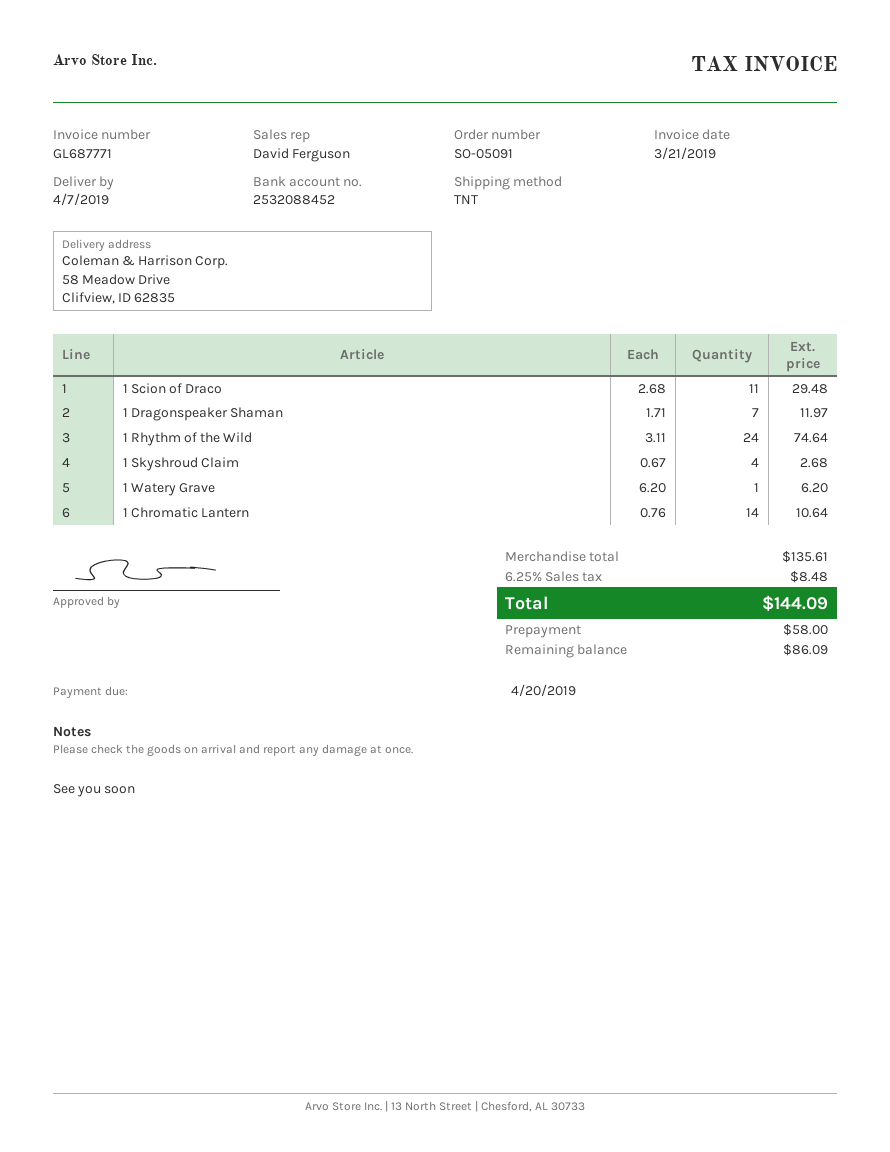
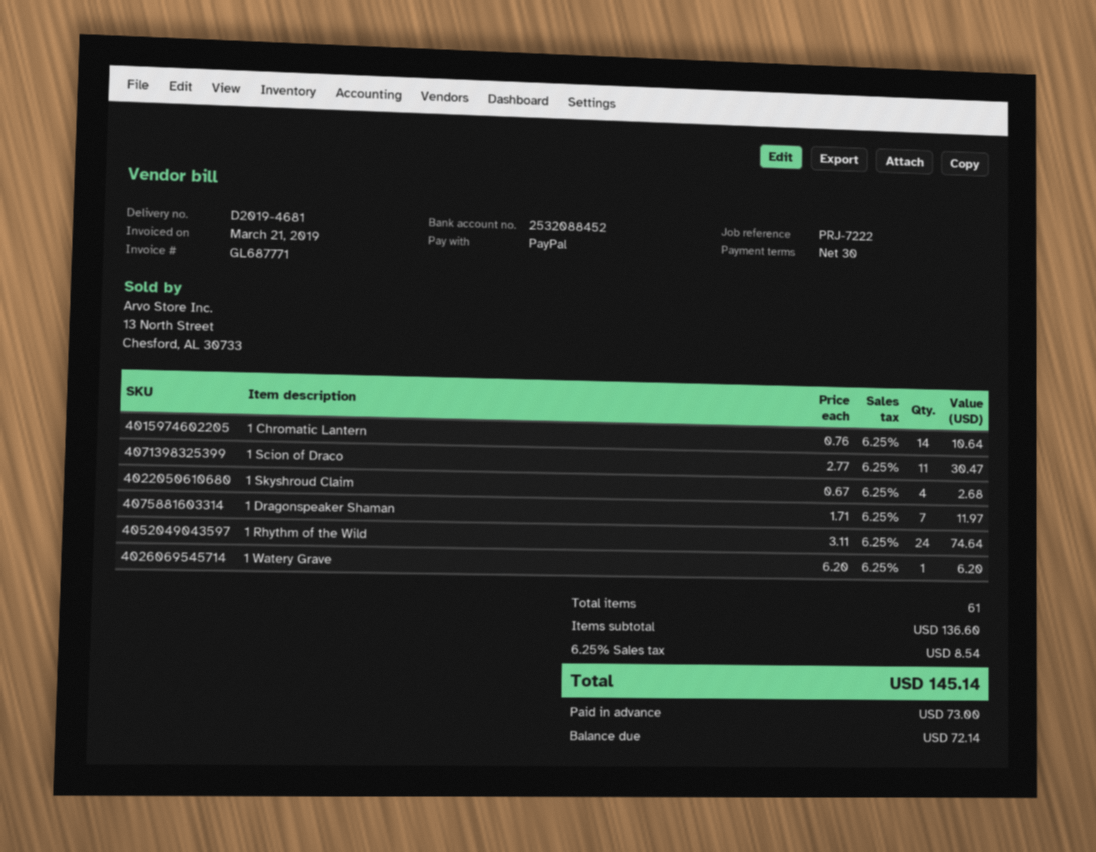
1 Scion of Draco: 11 x 2.68 = 29.48 -> 11 x 2.77 = 30.47
subtotal: 135.61 -> 136.60
tax: 6.25% = 8.48 -> 6.25% = 8.54
total: 144.09 -> 145.14
deposit: 58.00 -> 73.00
balance: 86.09 -> 72.14

